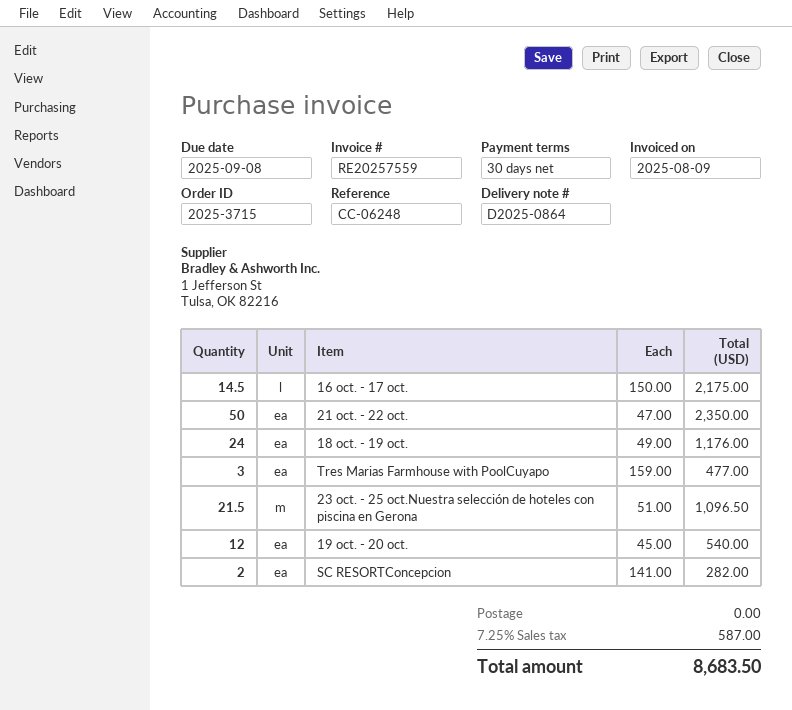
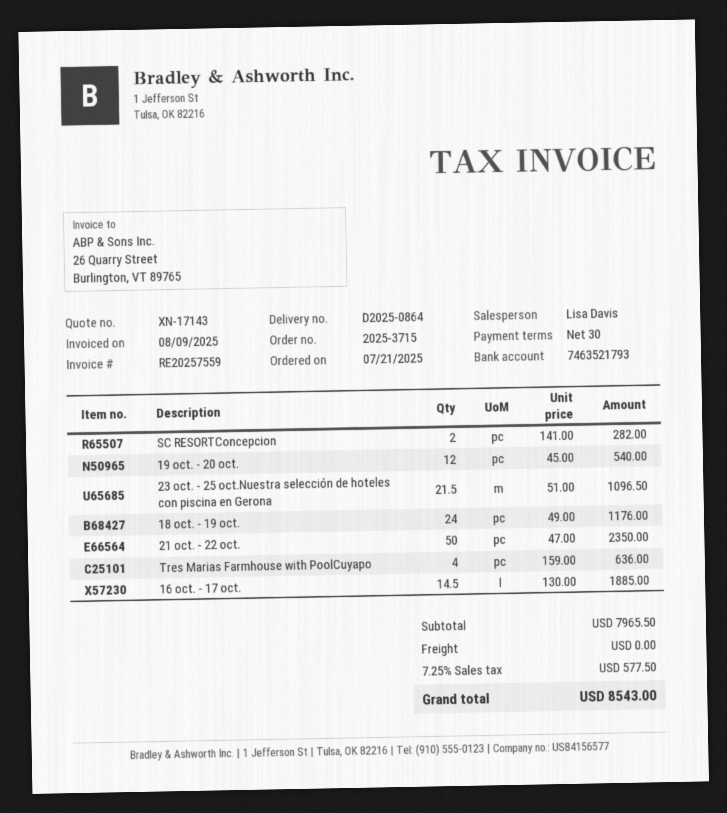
16 oct. - 17 oct.: 14.5 x 150.00 = 2175.00 -> 14.5 x 130.00 = 1885.00
Tres Marias Farmhouse with PoolCuyapo: 3 x 159.00 = 477.00 -> 4 x 159.00 = 636.00
tax: 7.25% = 587.00 -> 7.25% = 577.50
total: 8683.50 -> 8543.00

